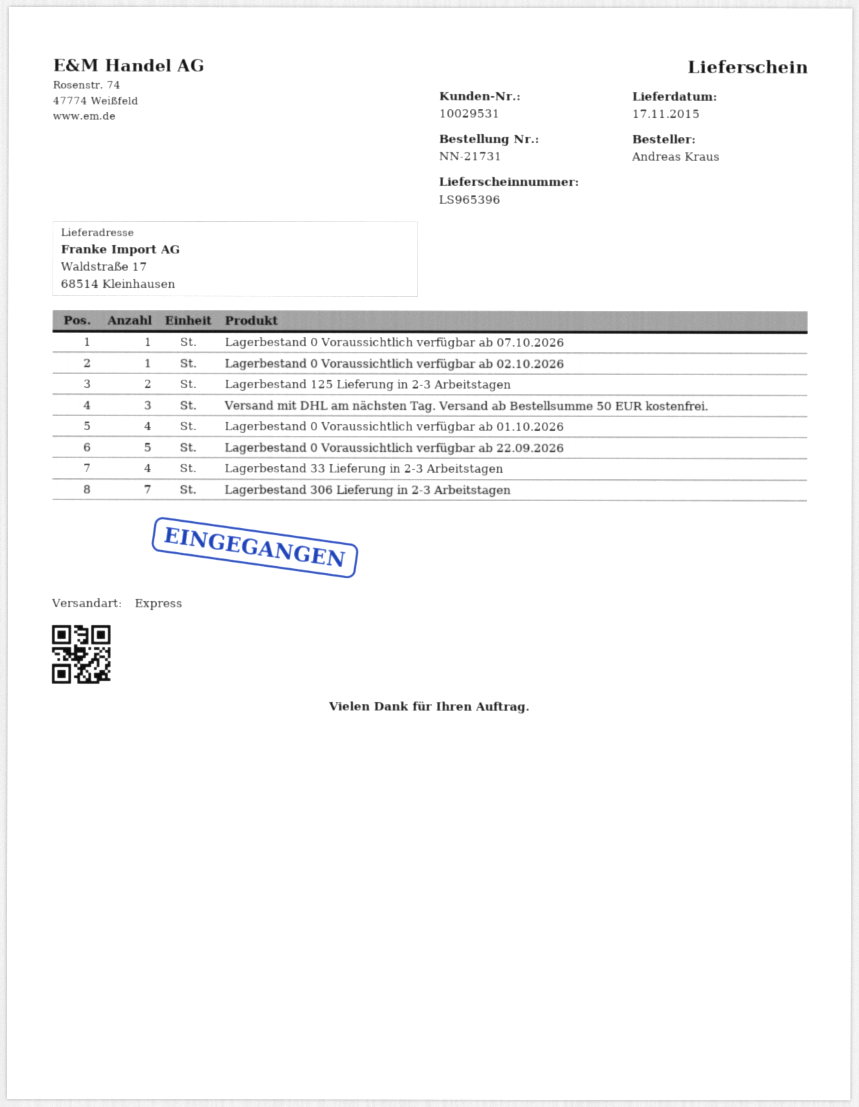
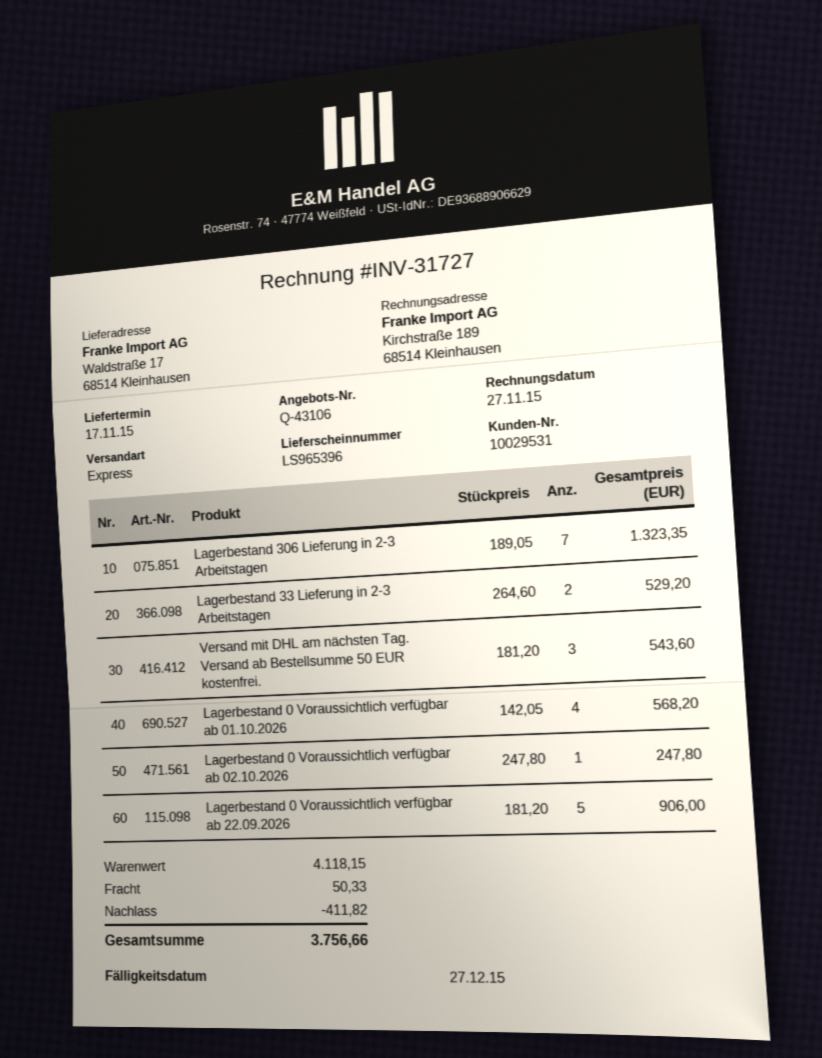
Lagerbestand 0 Voraussichtlich verfügbar ab 07.10.2026: 1 -> none
Lagerbestand 125 Lieferung in 2-3 Arbeitstagen: 2 -> none
Lagerbestand 33 Lieferung in 2-3 Arbeitstagen: 4 -> 2

